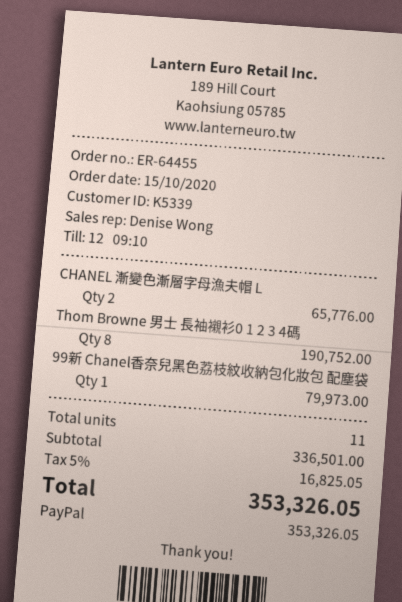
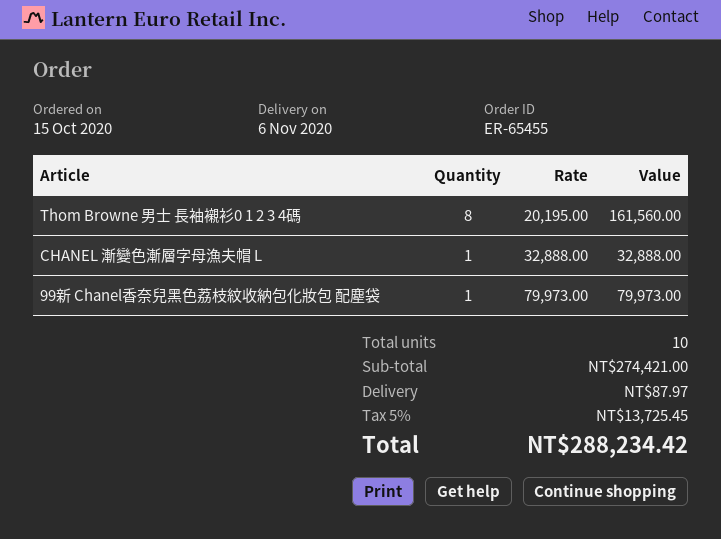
order number: ER-64455 -> ER-65455
CHANEL 漸變色漸層字母漁夫帽 L: 2 for 65776.00 -> 1 for 32888.00
Thom Browne 男士 長袖襯衫0 1 2 3 4碼: 8 for 190752.00 -> 8 for 161560.00
total quantity: 11 -> 10
subtotal: 336501.00 -> 274421.00
shipping: none -> 87.97
tax: 5% = 16825.05 -> 5% = 13725.45
total: 353326.05 -> 288234.42

